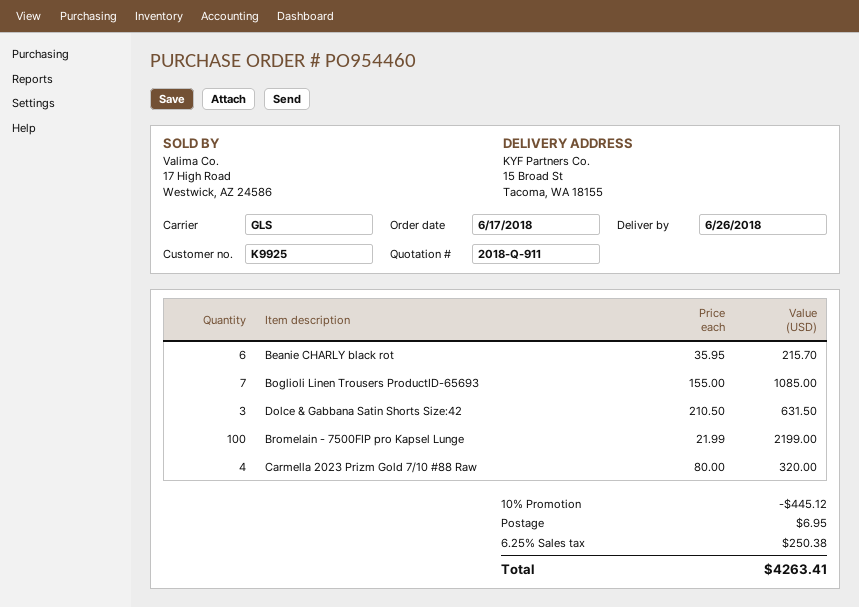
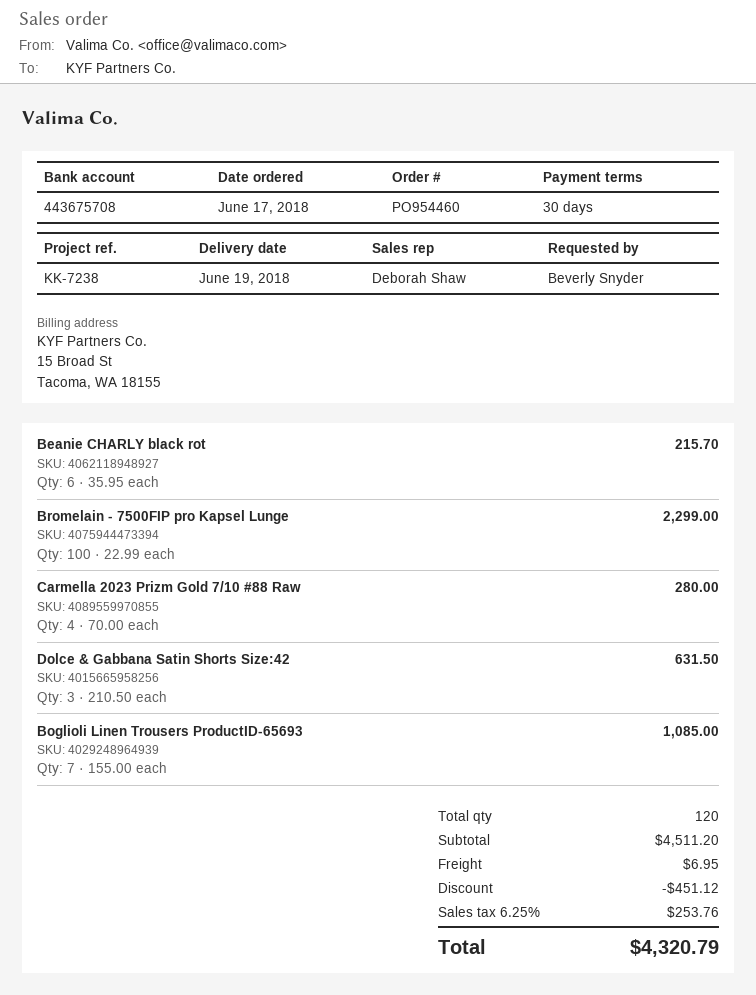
delivery date: 2018-06-26 -> 2018-06-19
Bromelain - 7500FIP pro Kapsel Lunge: 100 x 21.99 = 2199.00 -> 100 x 22.99 = 2299.00
Carmella 2023 Prizm Gold 7/10 #88 Raw: 4 x 80.00 = 320.00 -> 4 x 70.00 = 280.00
discount: 445.12 -> 451.12
tax: 6.25% = 250.38 -> 6.25% = 253.76
total: 4263.41 -> 4320.79

